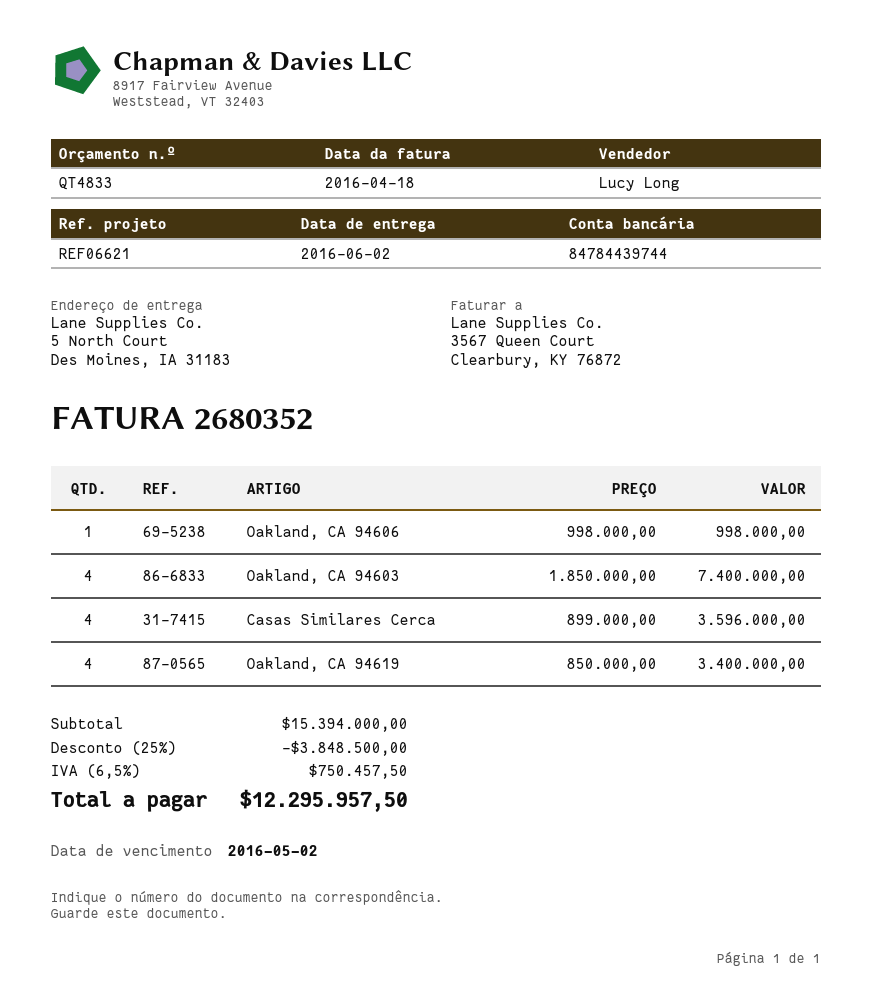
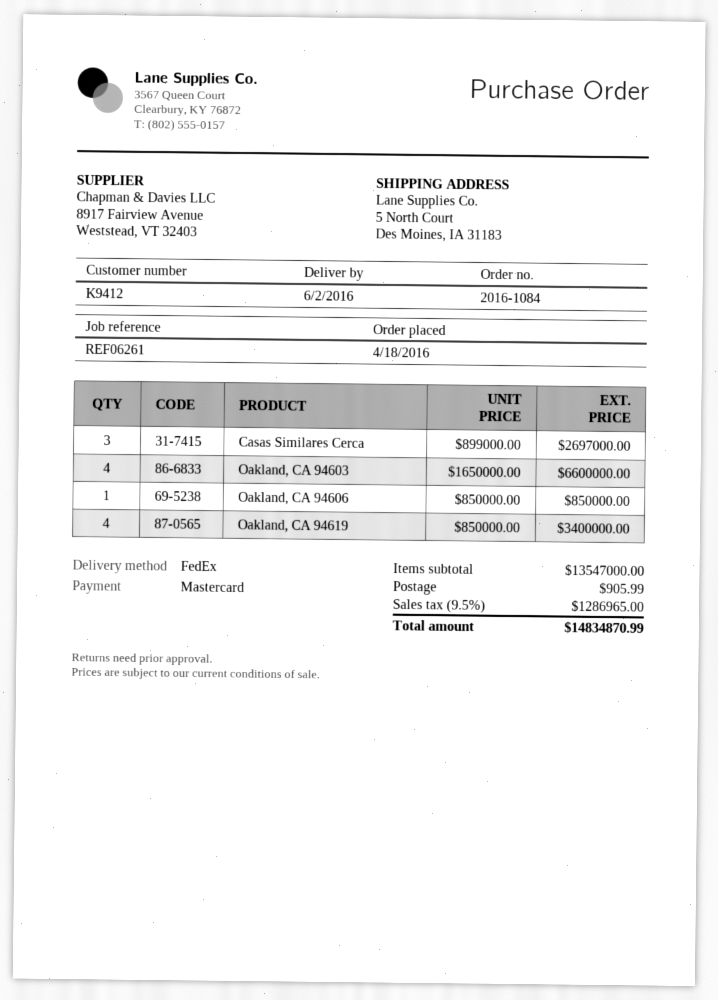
reference: REF06621 -> REF06261
Oakland, CA 94606: 1 x 998000.00 = 998000.00 -> 1 x 850000.00 = 850000.00
Oakland, CA 94603: 4 x 1850000.00 = 7400000.00 -> 4 x 1650000.00 = 6600000.00
Casas Similares Cerca: 4 x 899000.00 = 3596000.00 -> 3 x 899000.00 = 2697000.00
subtotal: 15394000.00 -> 13547000.00
discount: 25% = 3848500.00 -> none
shipping: none -> 905.99
tax: 6.5% = 750457.50 -> 9.5% = 1286965.00
total: 12295957.50 -> 14834870.99

